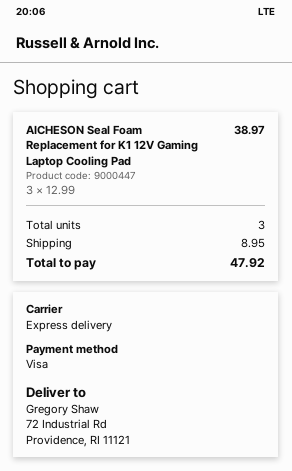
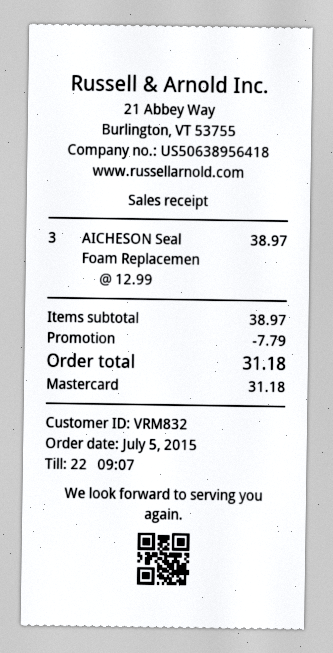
payment method: Visa -> Mastercard
discount: none -> 7.79
shipping: 8.95 -> none
total: 47.92 -> 31.18

